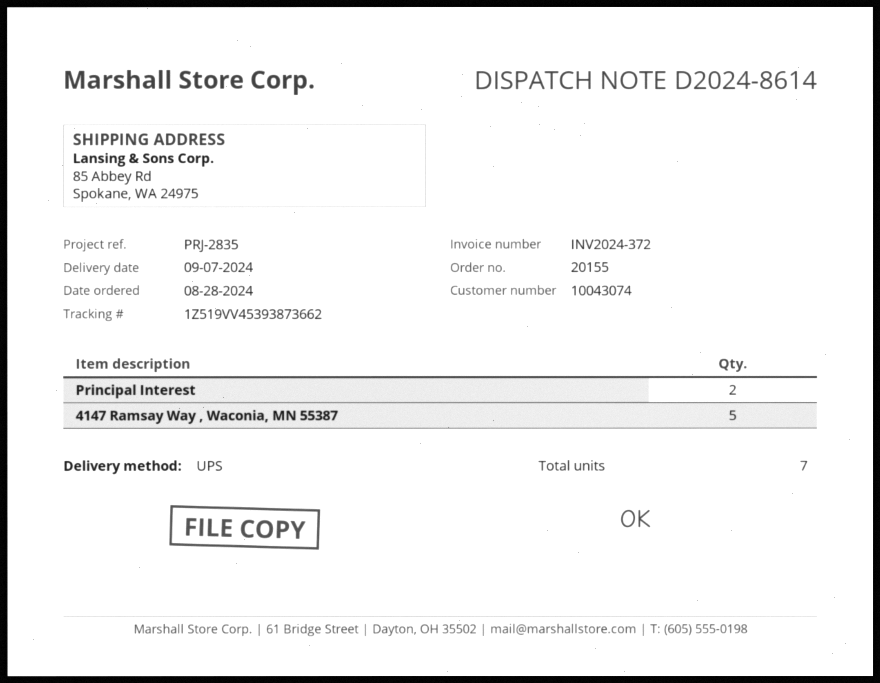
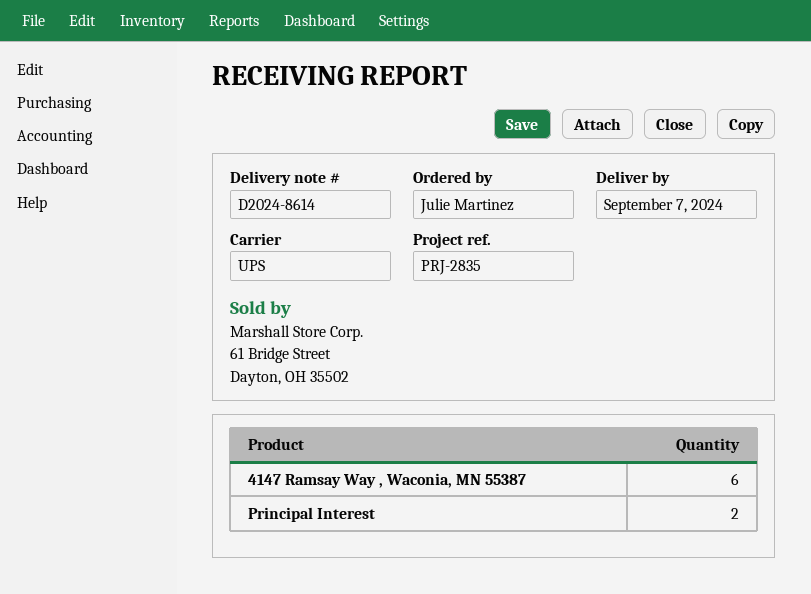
4147 Ramsay Way , Waconia, MN 55387: 5 -> 6

